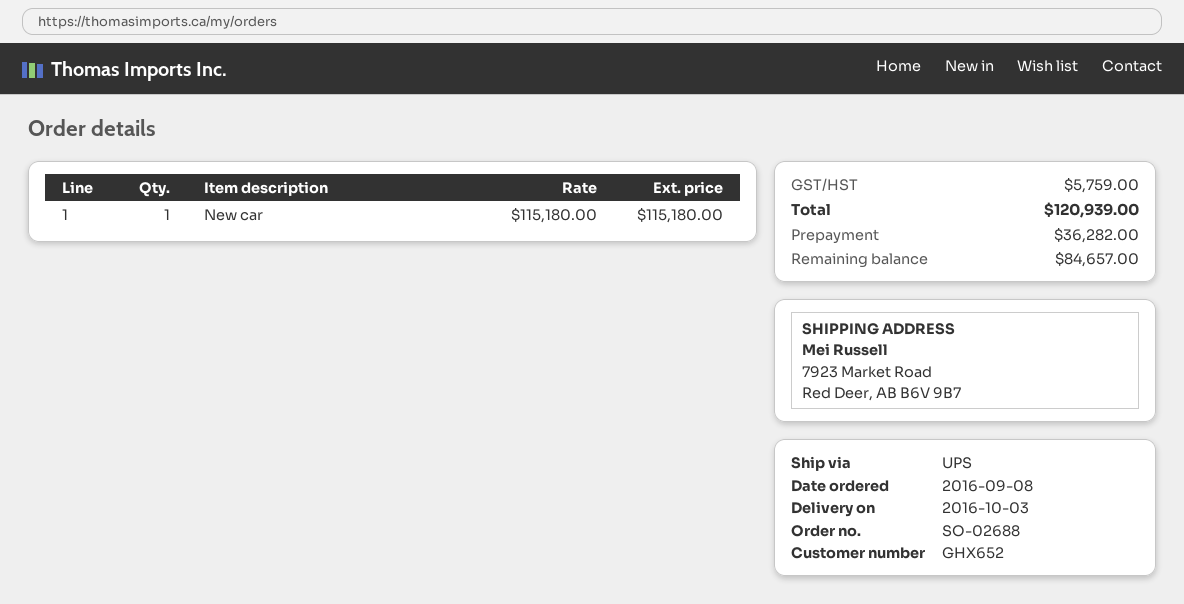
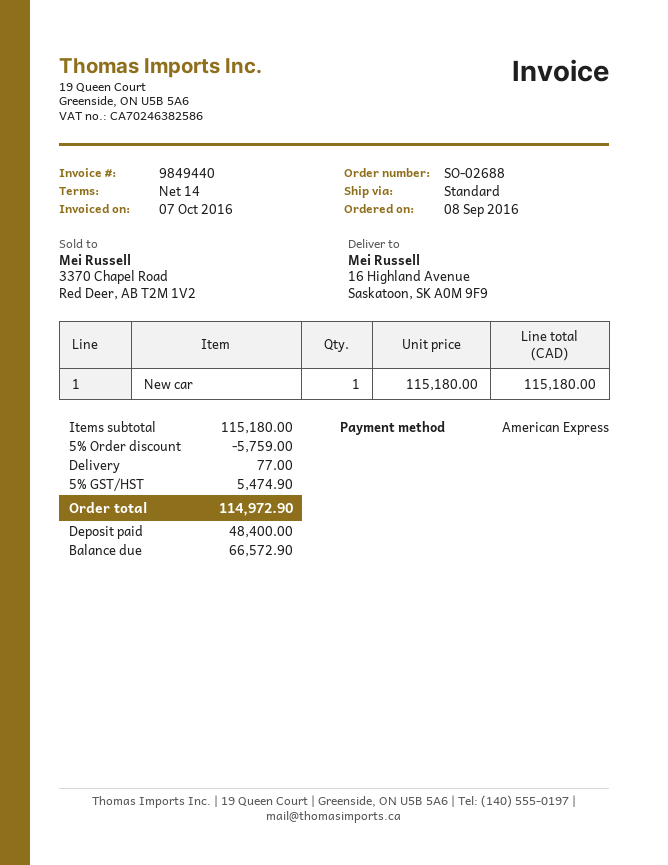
shipping method: UPS -> standard
ship to: 7923 Market Road, Red Deer, AB B6V 9B7 -> 16 Highland Avenue, Saskatoon, SK A0M 9F9
discount: none -> 5% = 5759.00
shipping: none -> 77.00
tax: 5759.00 -> 5474.90
total: 120939.00 -> 114972.90
deposit: 36282.00 -> 48400.00
balance: 84657.00 -> 66572.90

